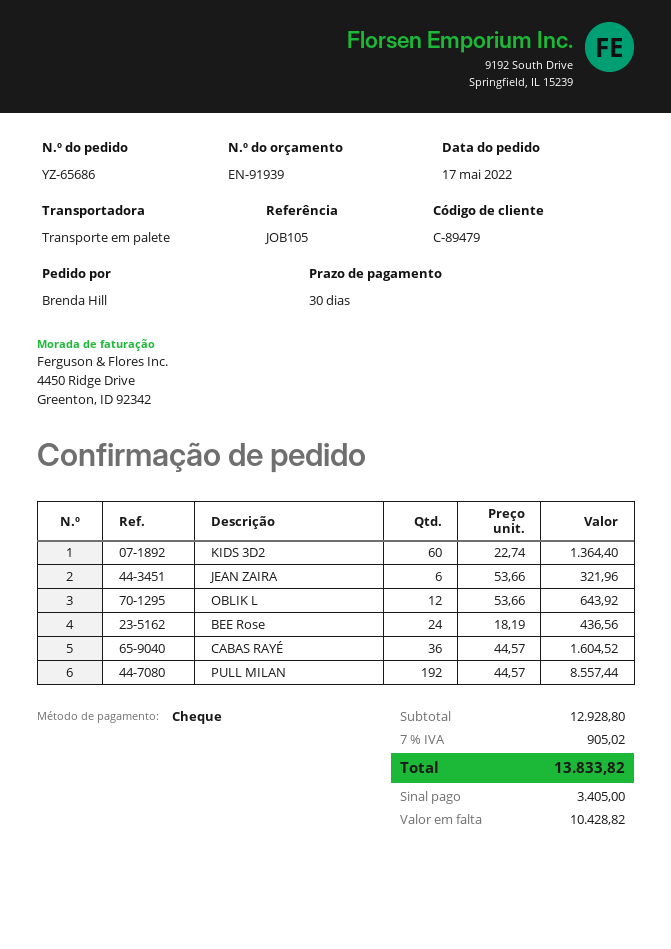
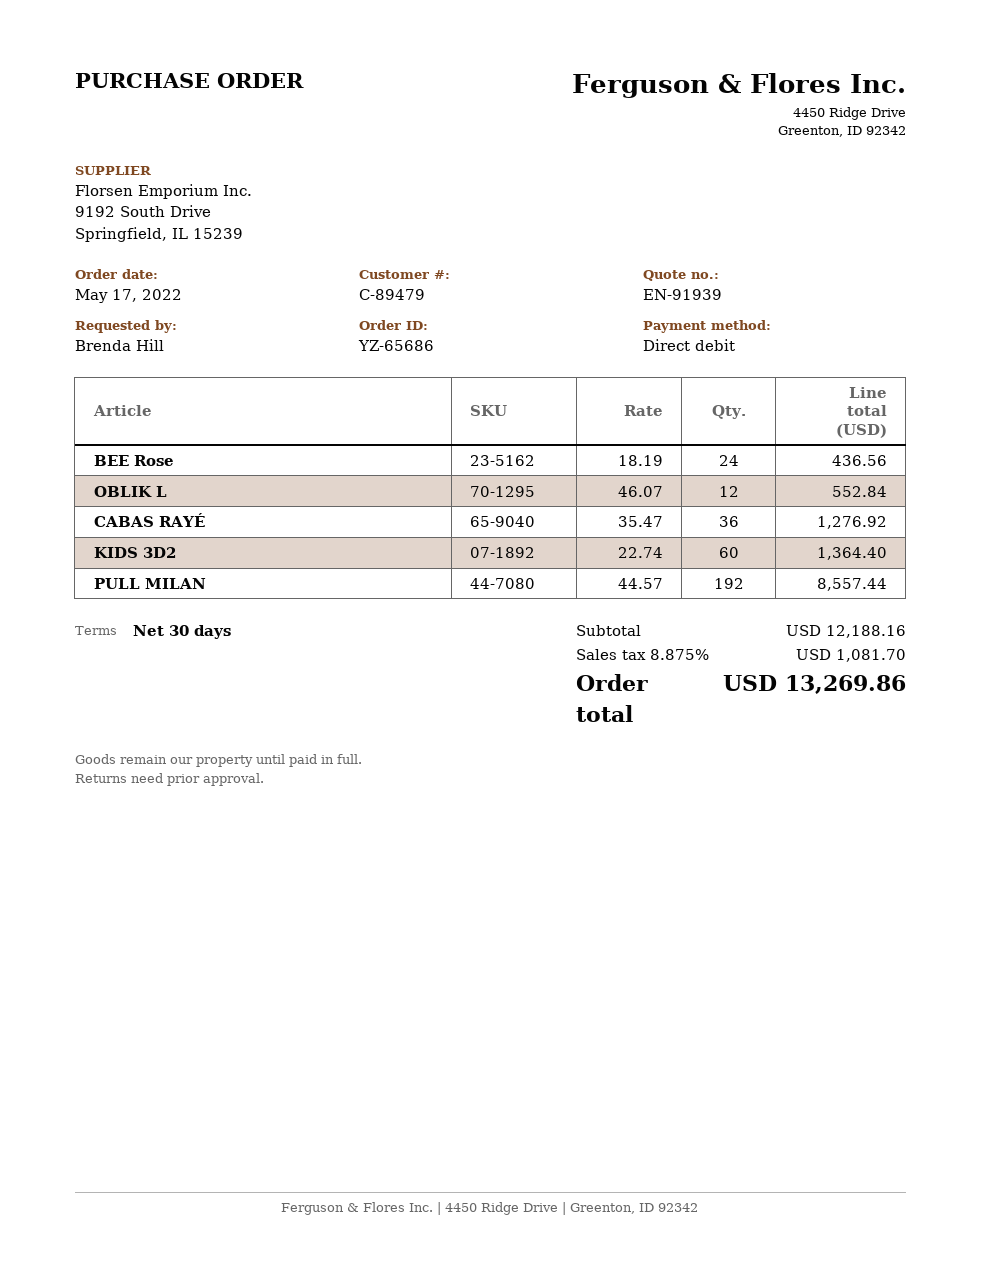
payment method: cheque -> direct debit
JEAN ZAIRA: 6 x 53.66 = 321.96 -> none
OBLIK L: 12 x 53.66 = 643.92 -> 12 x 46.07 = 552.84
CABAS RAYÉ: 36 x 44.57 = 1604.52 -> 36 x 35.47 = 1276.92
subtotal: 12928.80 -> 12188.16
tax: 7% = 905.02 -> 8.875% = 1081.70
total: 13833.82 -> 13269.86

